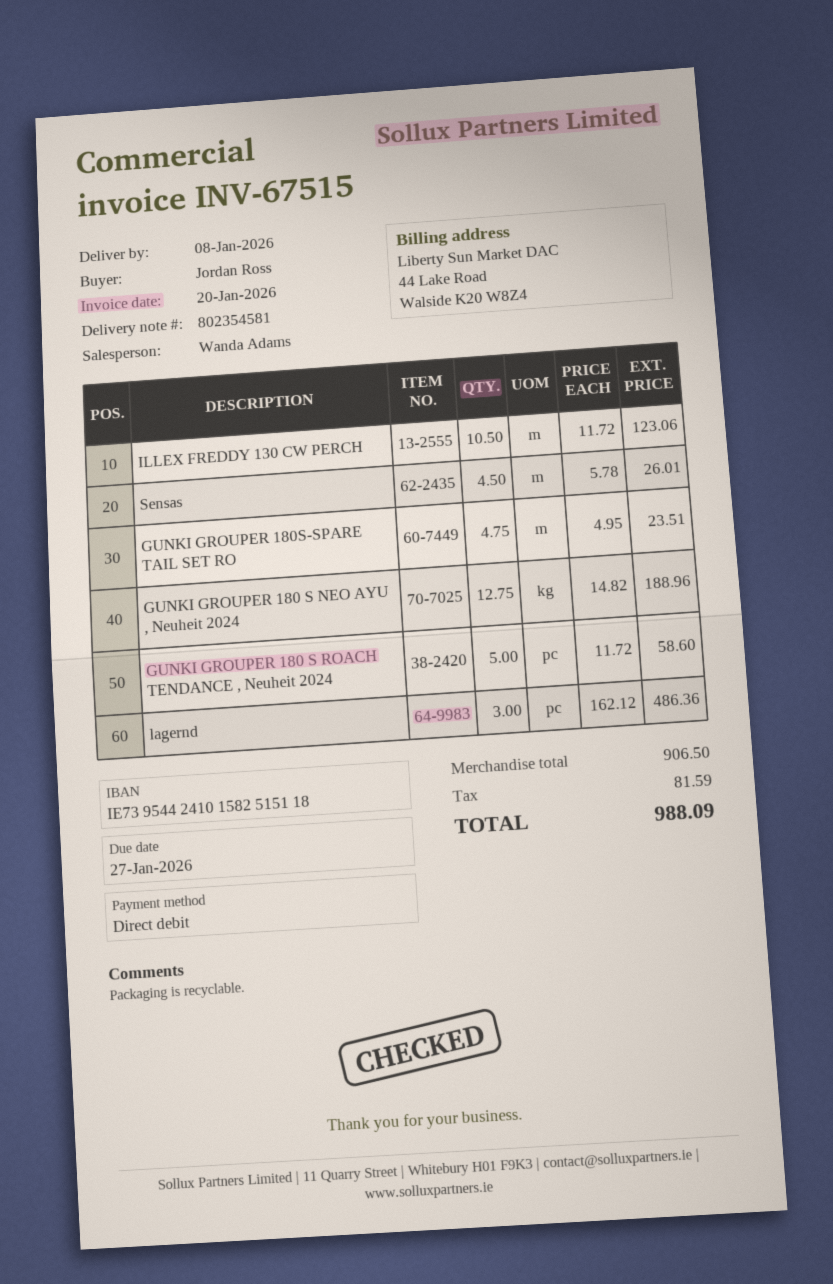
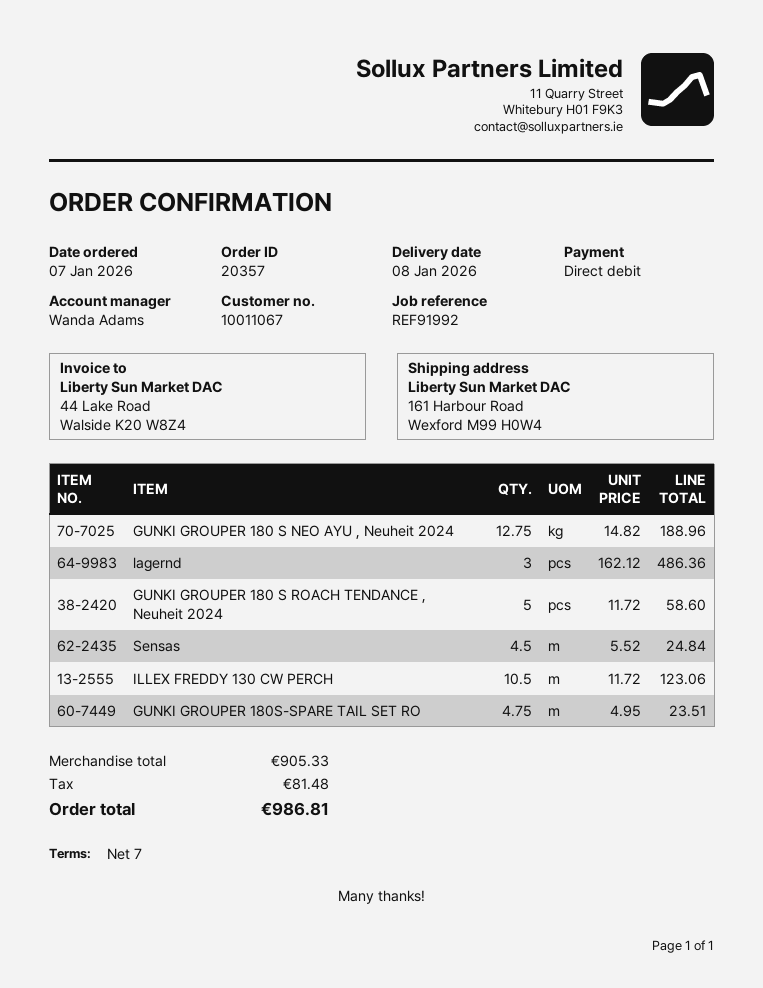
Sensas: 4.5 x 5.78 = 26.01 -> 4.5 x 5.52 = 24.84
subtotal: 906.50 -> 905.33
tax: 81.59 -> 81.48
total: 988.09 -> 986.81

